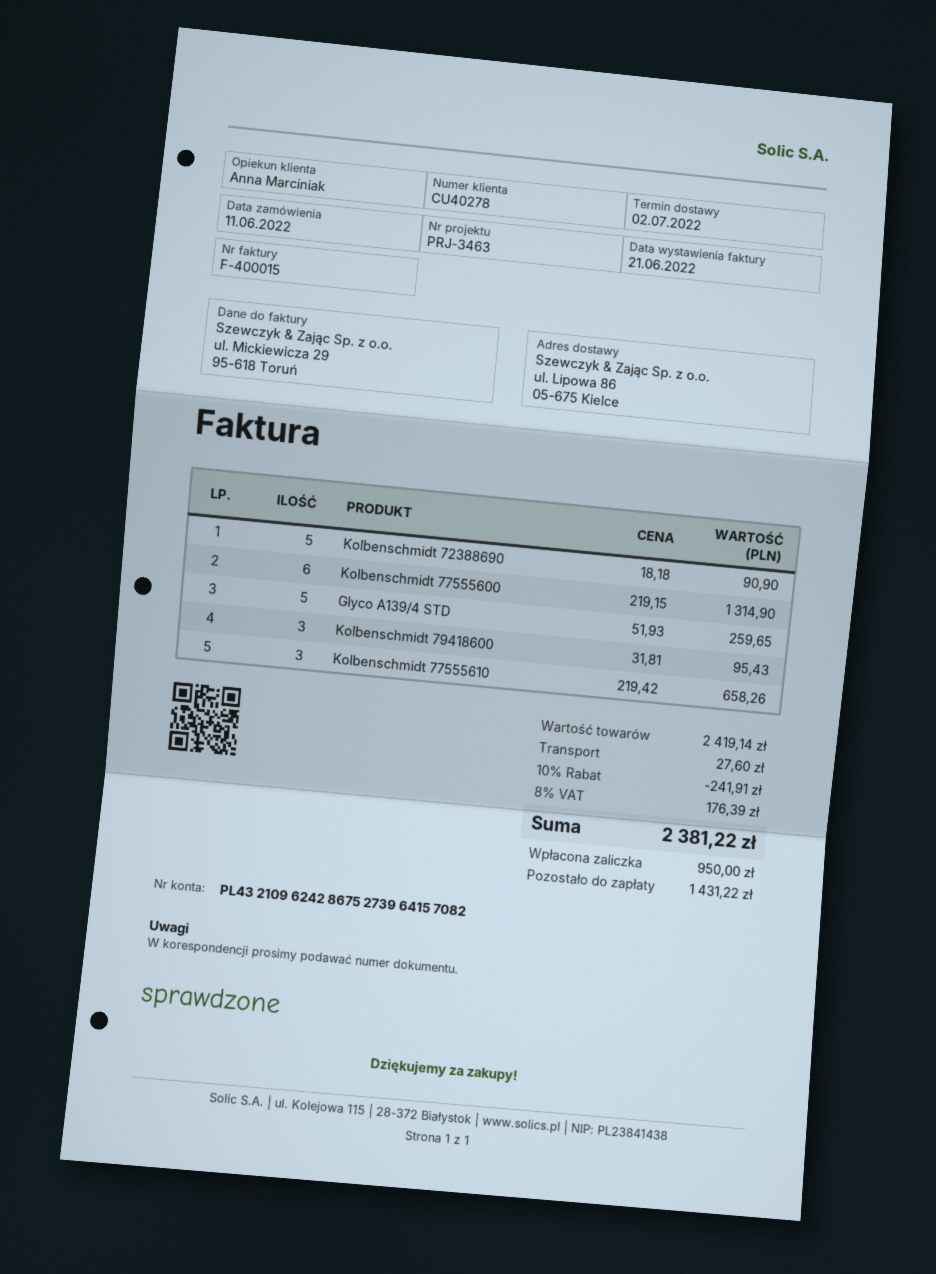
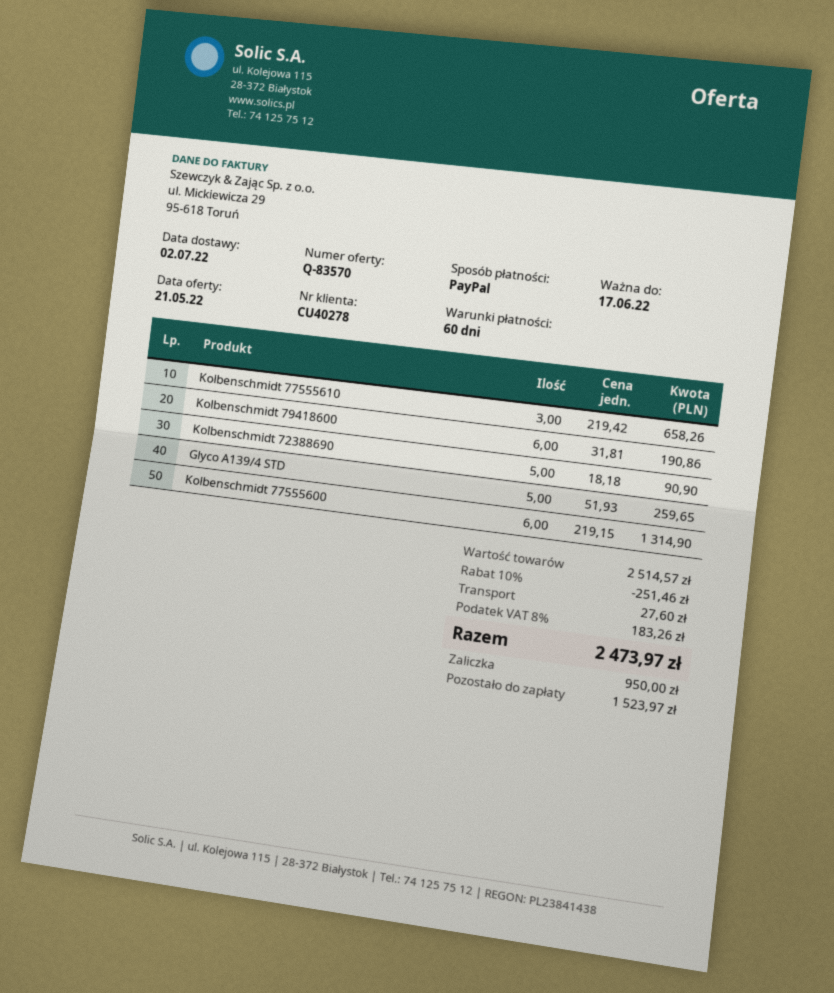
Kolbenschmidt 79418600: 3 x 31.81 = 95.43 -> 6 x 31.81 = 190.86
subtotal: 2419.14 -> 2514.57
discount: 10% = 241.91 -> 10% = 251.46
tax: 8% = 176.39 -> 8% = 183.26
total: 2381.22 -> 2473.97
balance: 1431.22 -> 1523.97

